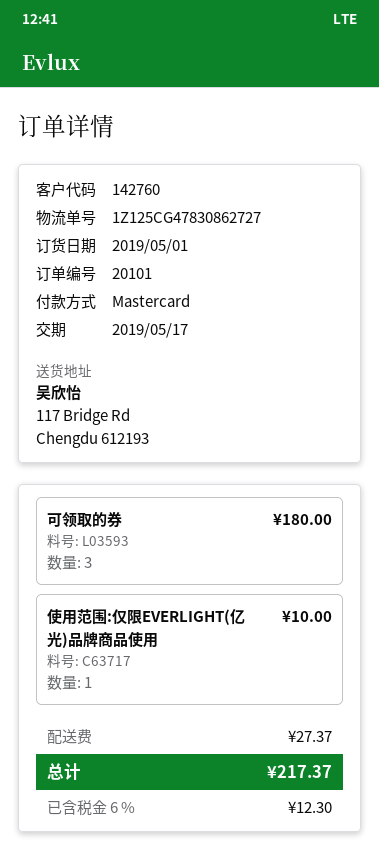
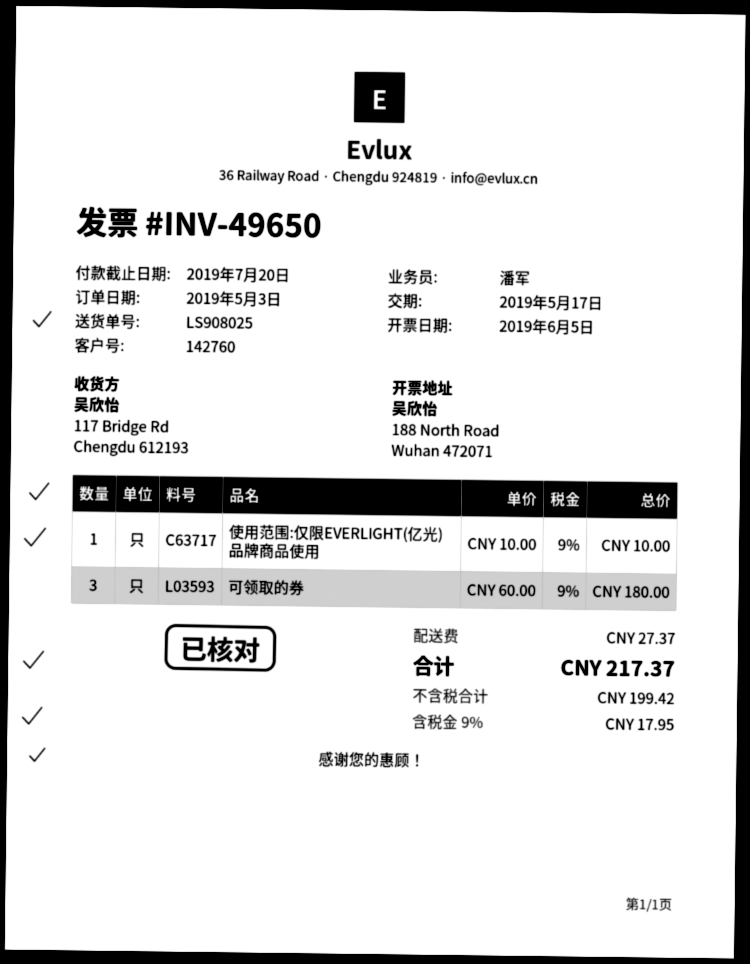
order date: 2019-05-01 -> 2019-05-03
tax: 6% = 12.30 -> 9% = 17.95

